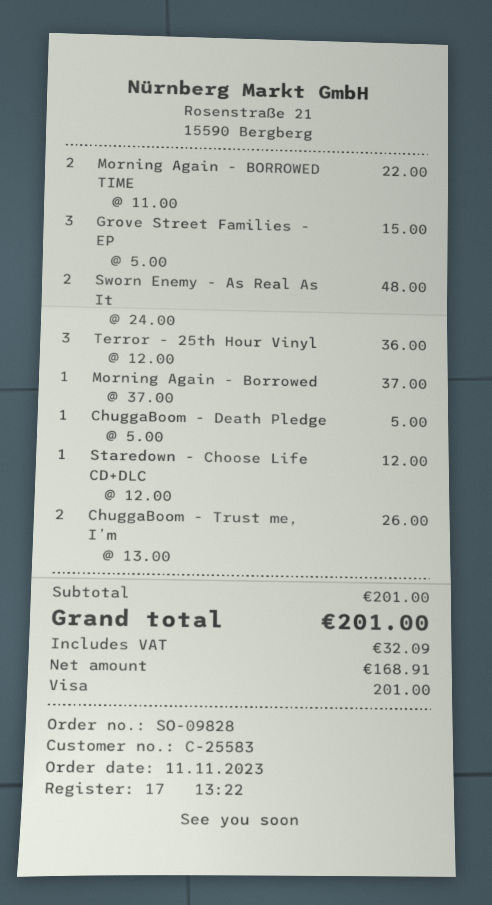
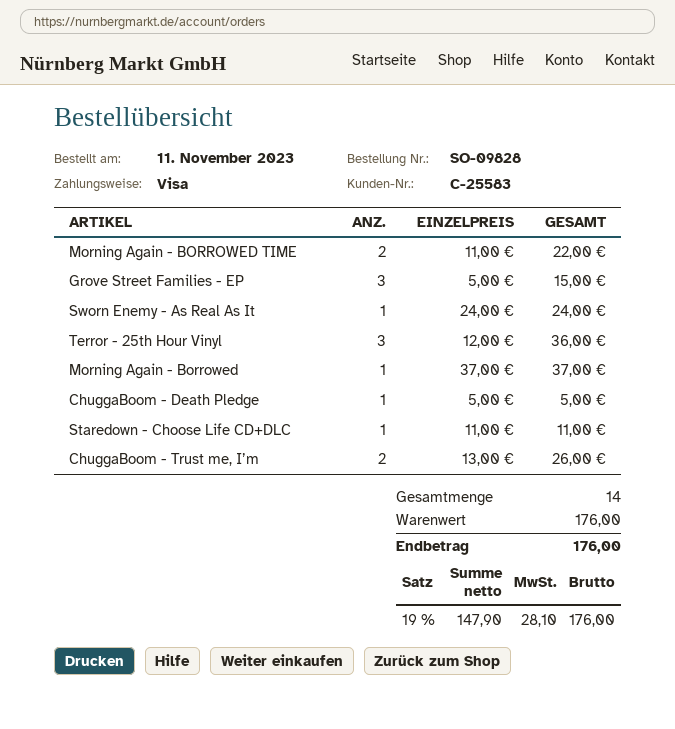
Sworn Enemy - As Real As It: 2 x 24.00 = 48.00 -> 1 x 24.00 = 24.00
Staredown - Choose Life CD+DLC: 1 x 12.00 = 12.00 -> 1 x 11.00 = 11.00
subtotal: 201.00 -> 176.00
net: 168.91 -> 147.90
tax: 32.09 -> 28.10
total: 201.00 -> 176.00

